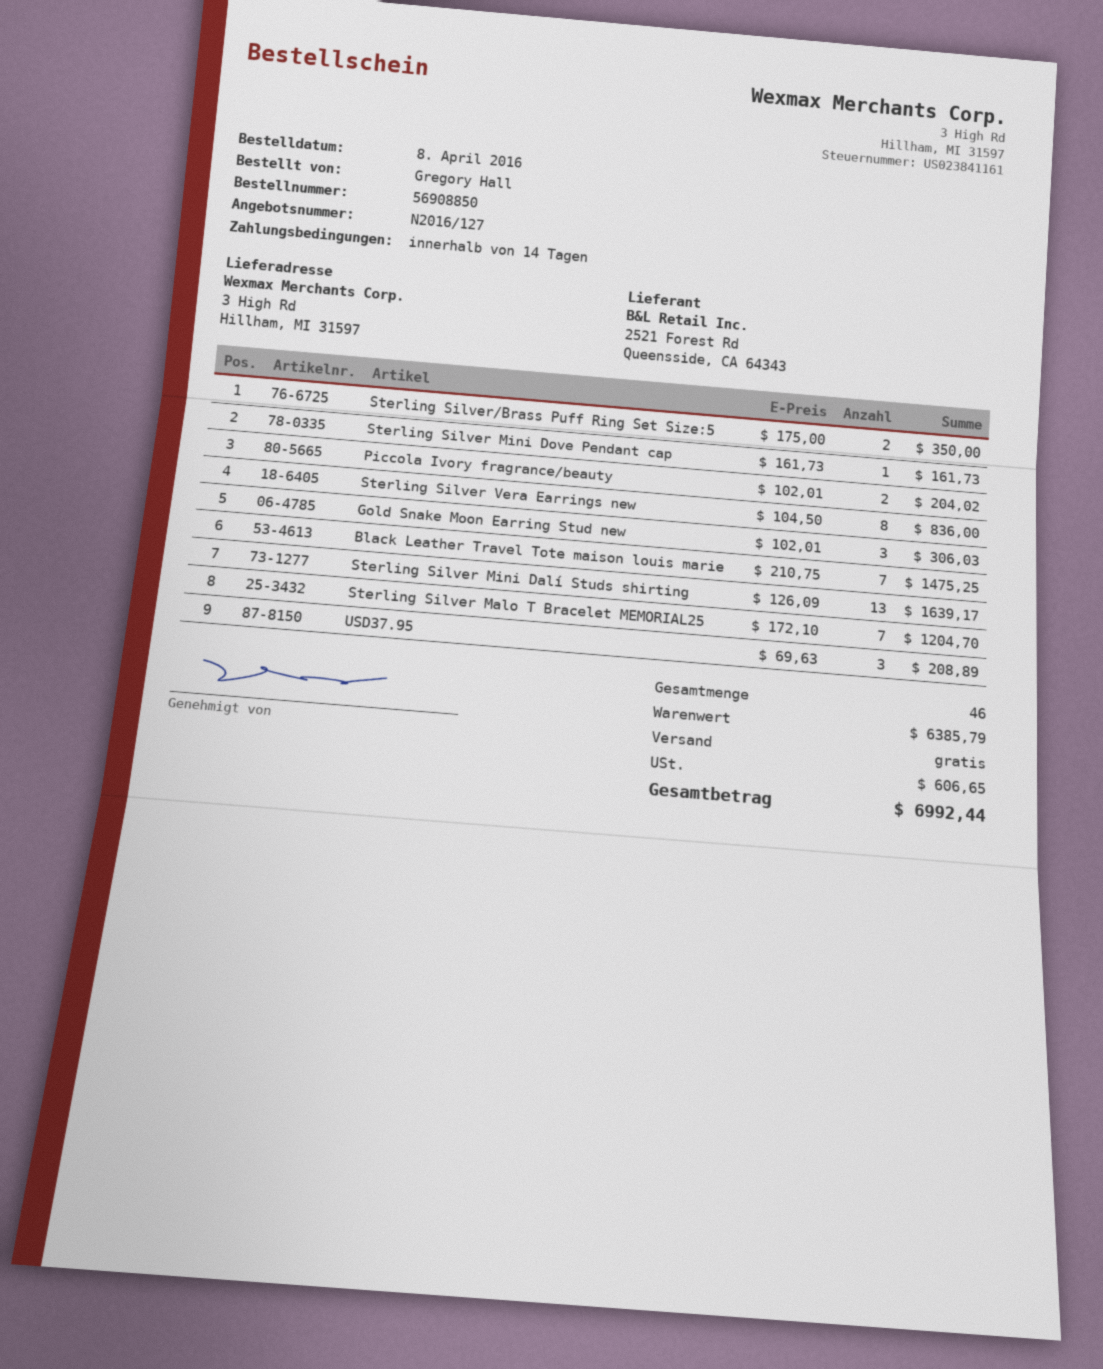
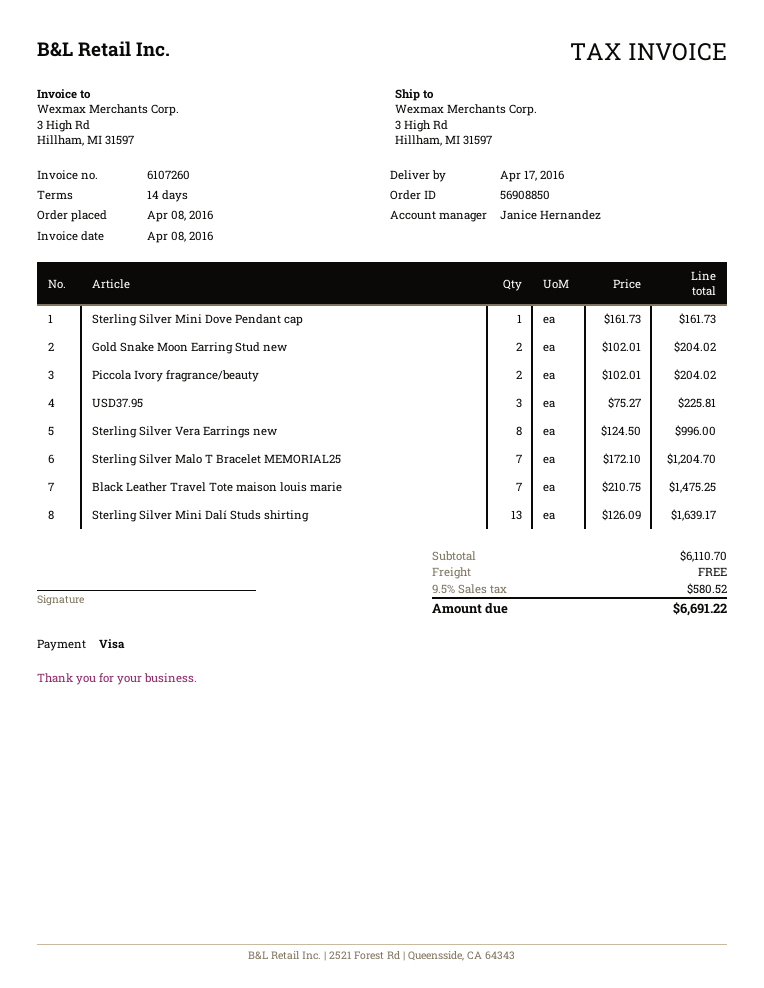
Sterling Silver/Brass Puff Ring Set Size:5: 2 x 175.00 = 350.00 -> none
Sterling Silver Vera Earrings new: 8 x 104.50 = 836.00 -> 8 x 124.50 = 996.00
Gold Snake Moon Earring Stud new: 3 x 102.01 = 306.03 -> 2 x 102.01 = 204.02
USD37.95: 3 x 69.63 = 208.89 -> 3 x 75.27 = 225.81
subtotal: 6385.79 -> 6110.70
tax: 606.65 -> 580.52
total: 6992.44 -> 6691.22

